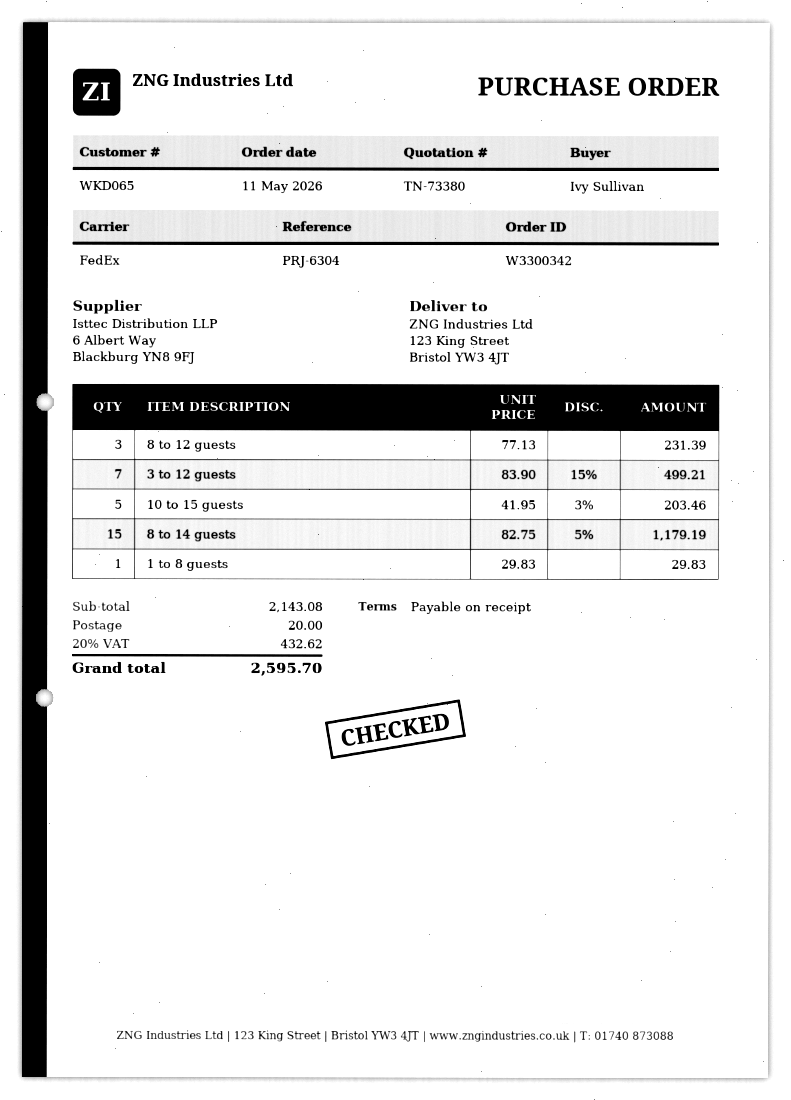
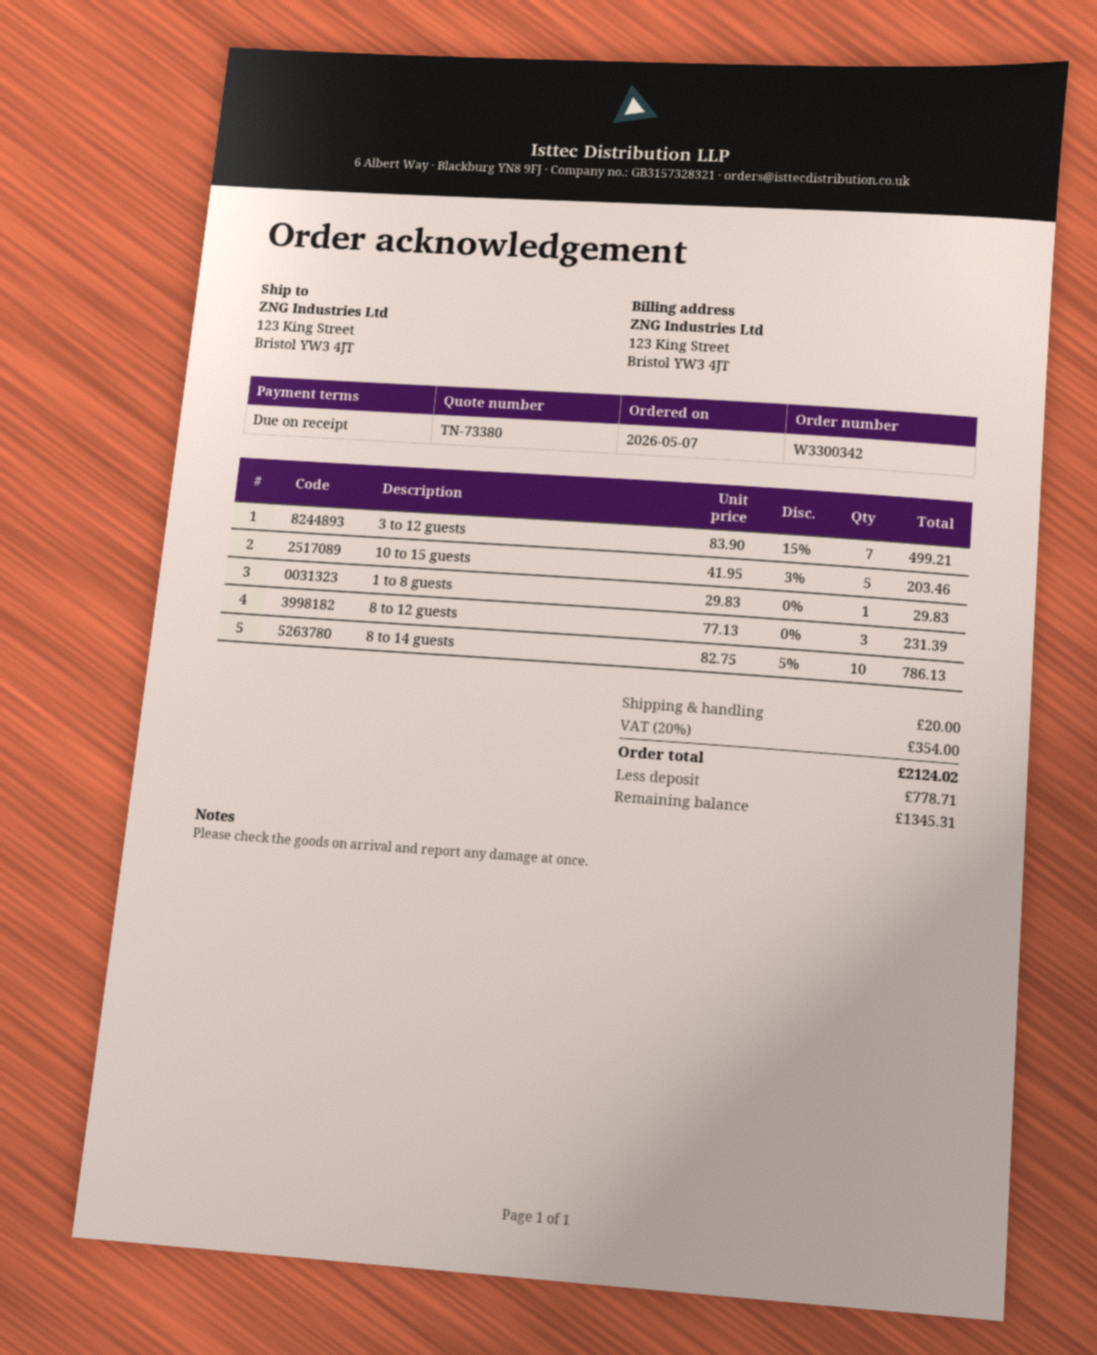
order date: 2026-05-11 -> 2026-05-07
8 to 14 guests: 15 x 82.75 - 5% = 1179.19 -> 10 x 82.75 - 5% = 786.13
tax: 20% = 432.62 -> 20% = 354.00
total: 2595.70 -> 2124.02

